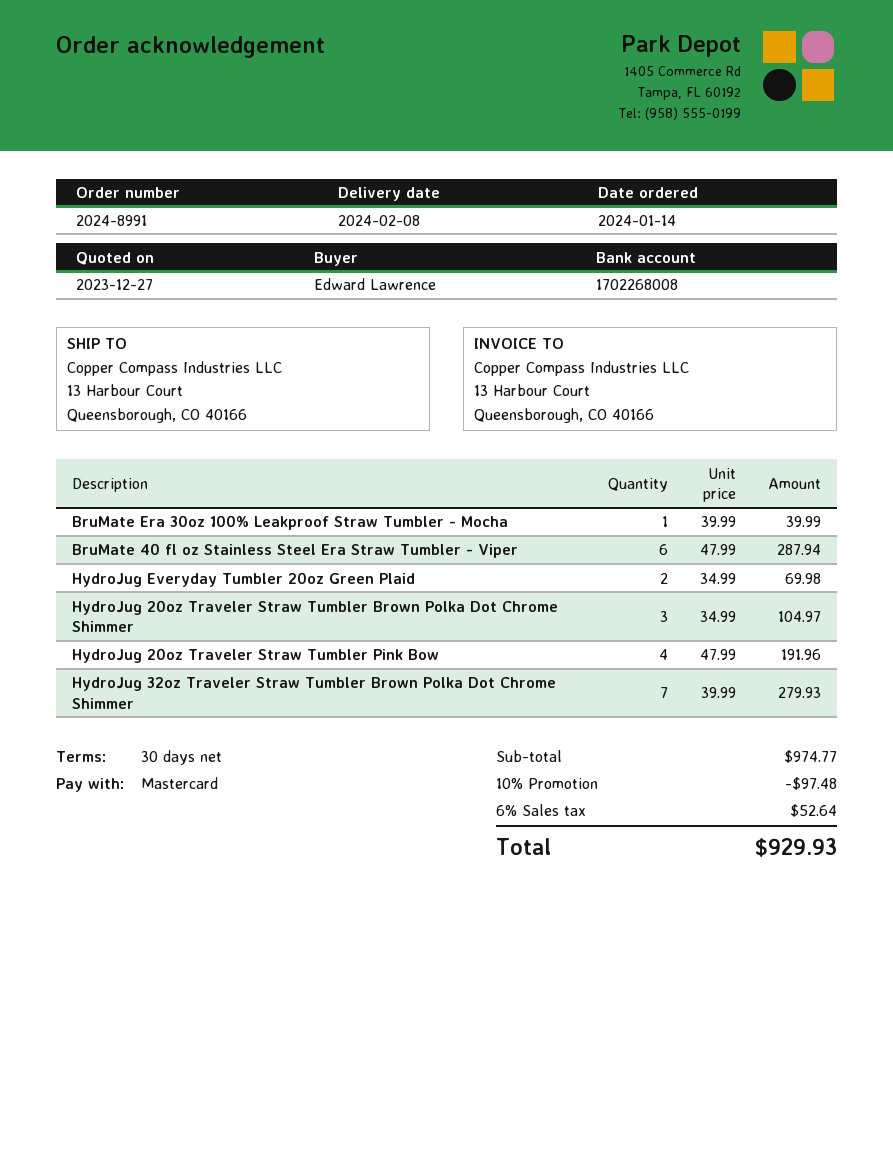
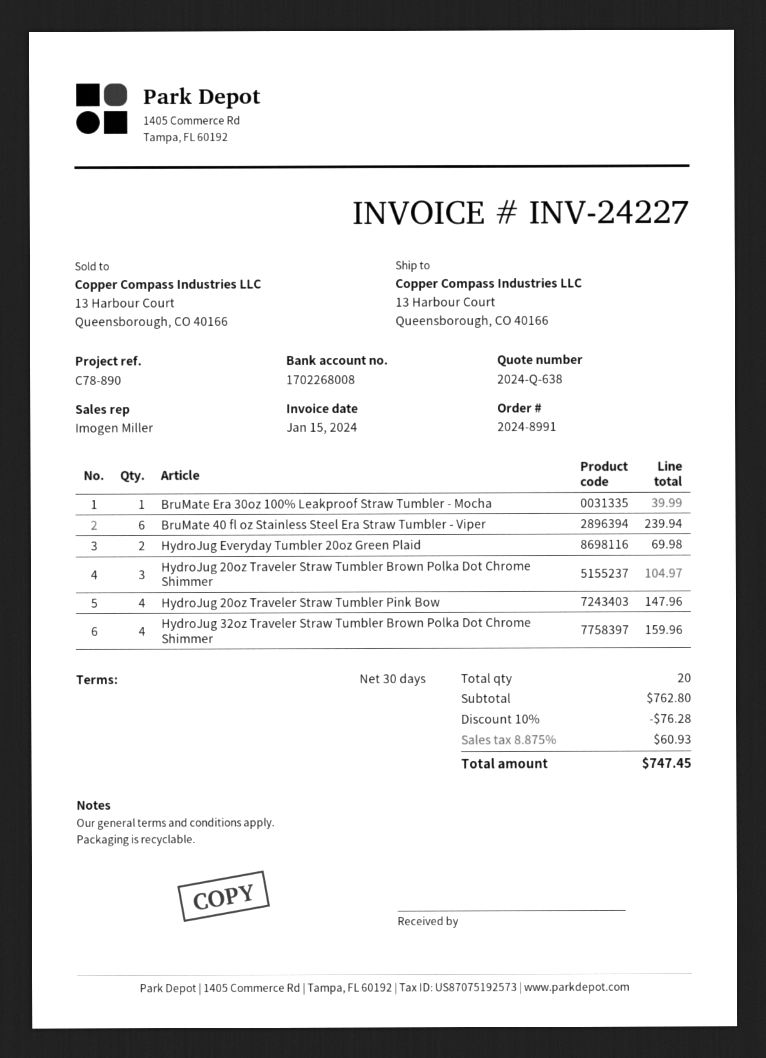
BruMate 40 fl oz Stainless Steel Era Straw Tumbler - Viper: 6 for 287.94 -> 6 for 239.94
HydroJug 20oz Traveler Straw Tumbler Pink Bow: 4 for 191.96 -> 4 for 147.96
HydroJug 32oz Traveler Straw Tumbler Brown Polka Dot Chrome Shimmer: 7 for 279.93 -> 4 for 159.96
subtotal: 974.77 -> 762.80
discount: 10% = 97.48 -> 10% = 76.28
tax: 6% = 52.64 -> 8.875% = 60.93
total: 929.93 -> 747.45

